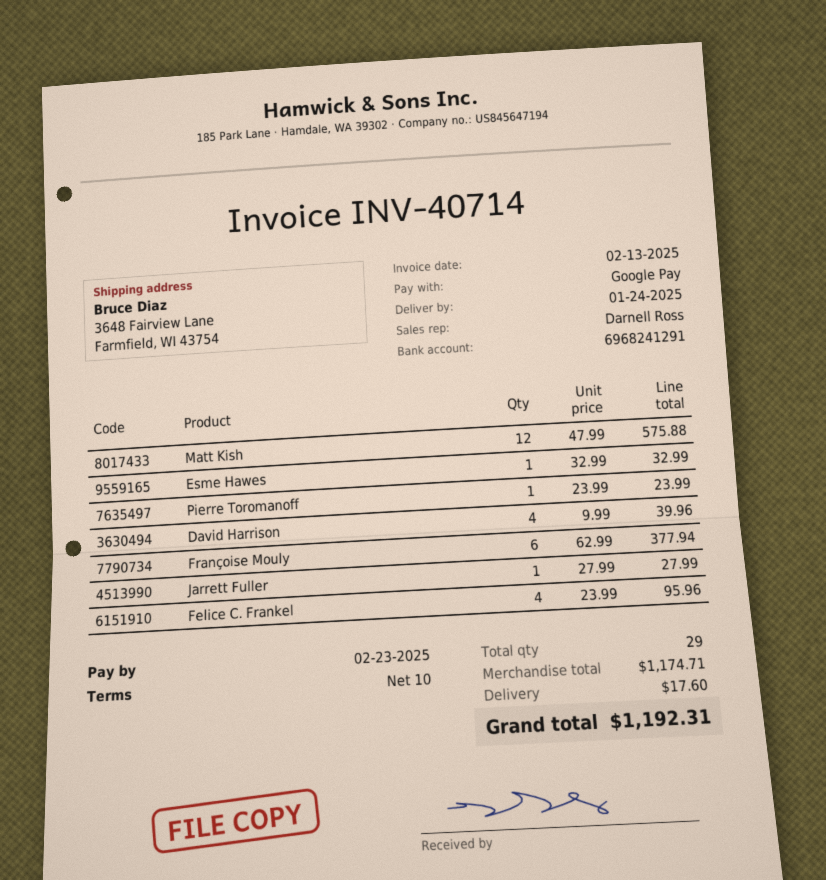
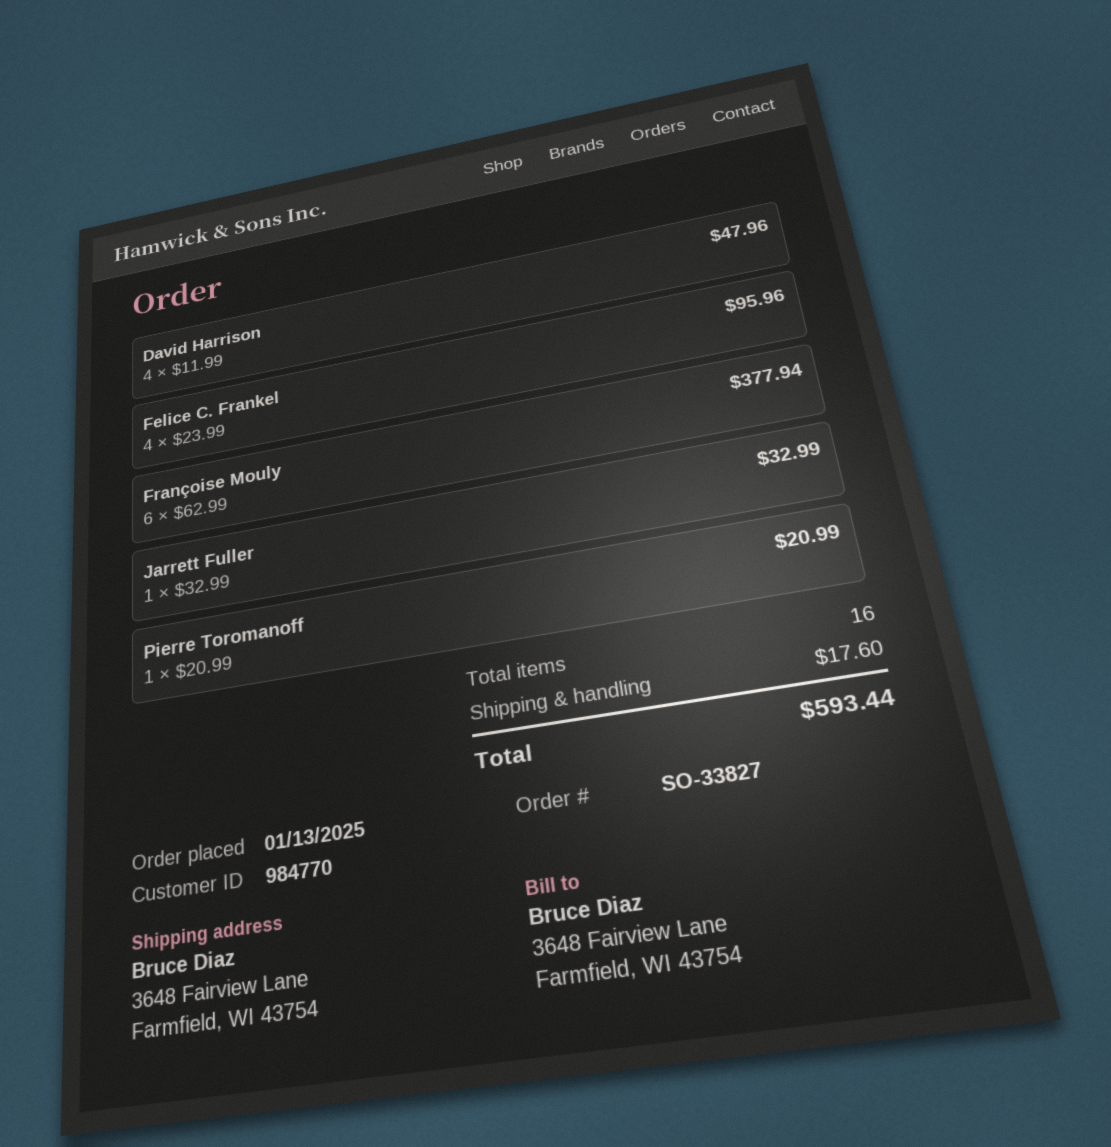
Matt Kish: 12 x 47.99 = 575.88 -> none
Esme Hawes: 1 x 32.99 = 32.99 -> none
Pierre Toromanoff: 1 x 23.99 = 23.99 -> 1 x 20.99 = 20.99
David Harrison: 4 x 9.99 = 39.96 -> 4 x 11.99 = 47.96
Jarrett Fuller: 1 x 27.99 = 27.99 -> 1 x 32.99 = 32.99
total quantity: 29 -> 16
total: 1192.31 -> 593.44

